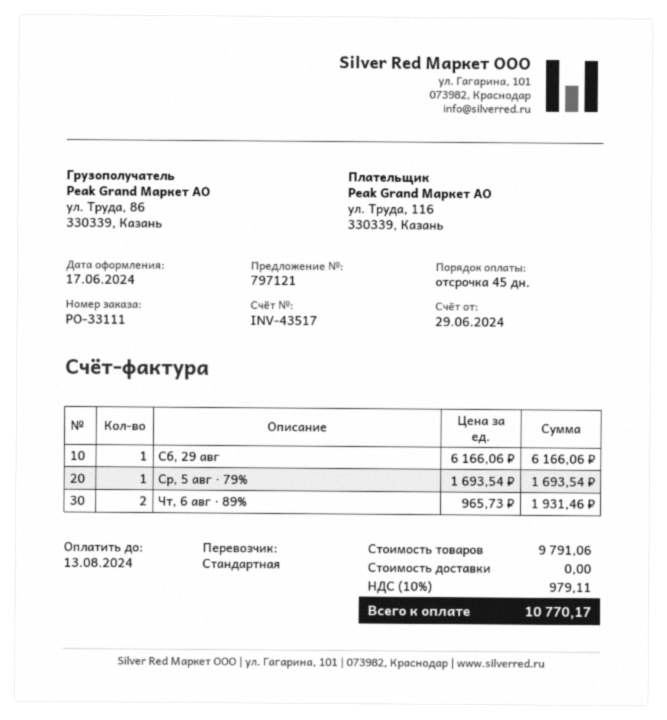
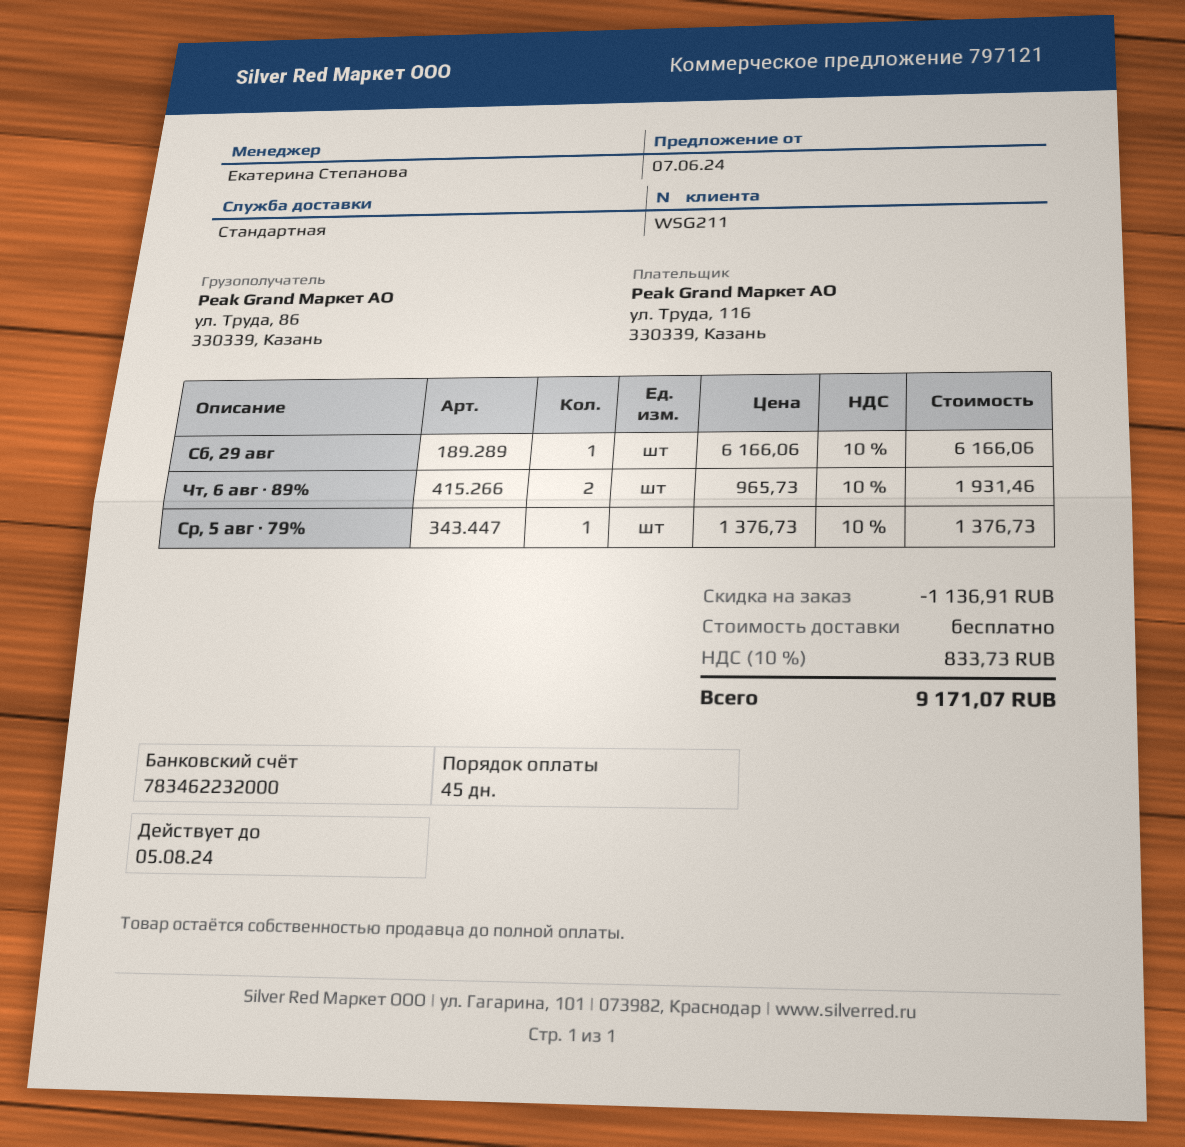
Ср, 5 авг · 79%: 1 x 1693.54 = 1693.54 -> 1 x 1376.73 = 1376.73
discount: none -> 1136.91
tax: 10% = 979.11 -> 10% = 833.73
total: 10770.17 -> 9171.07

